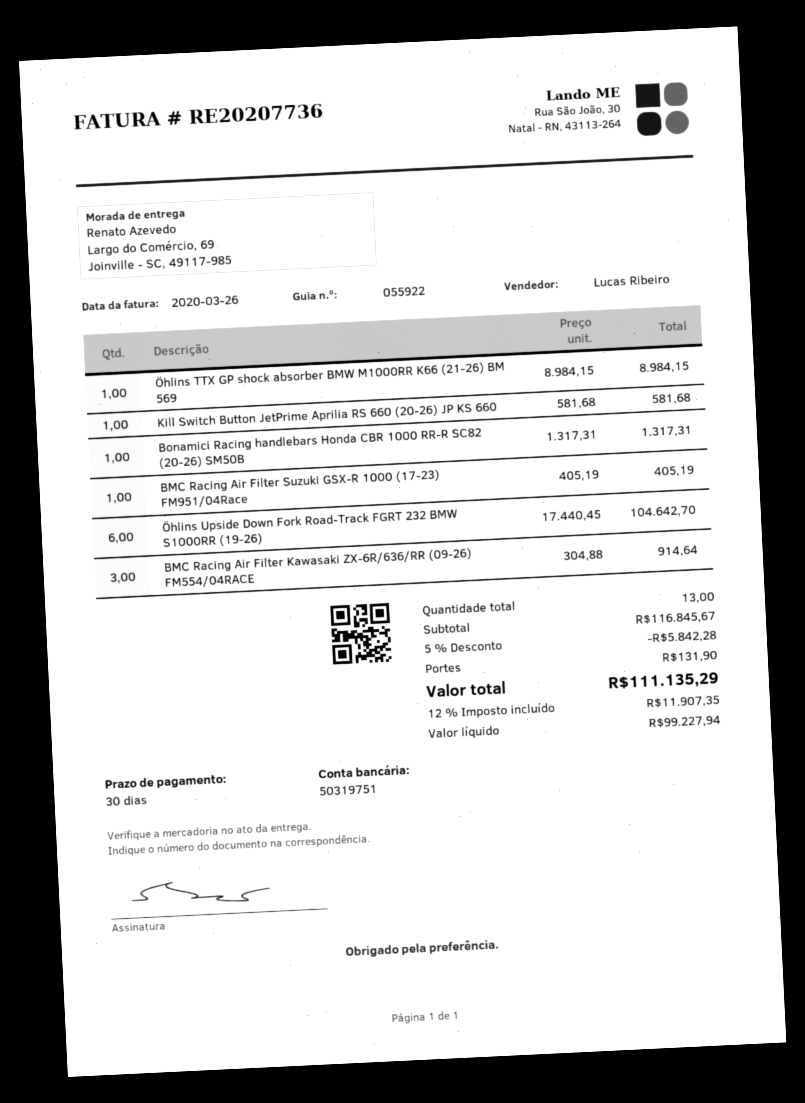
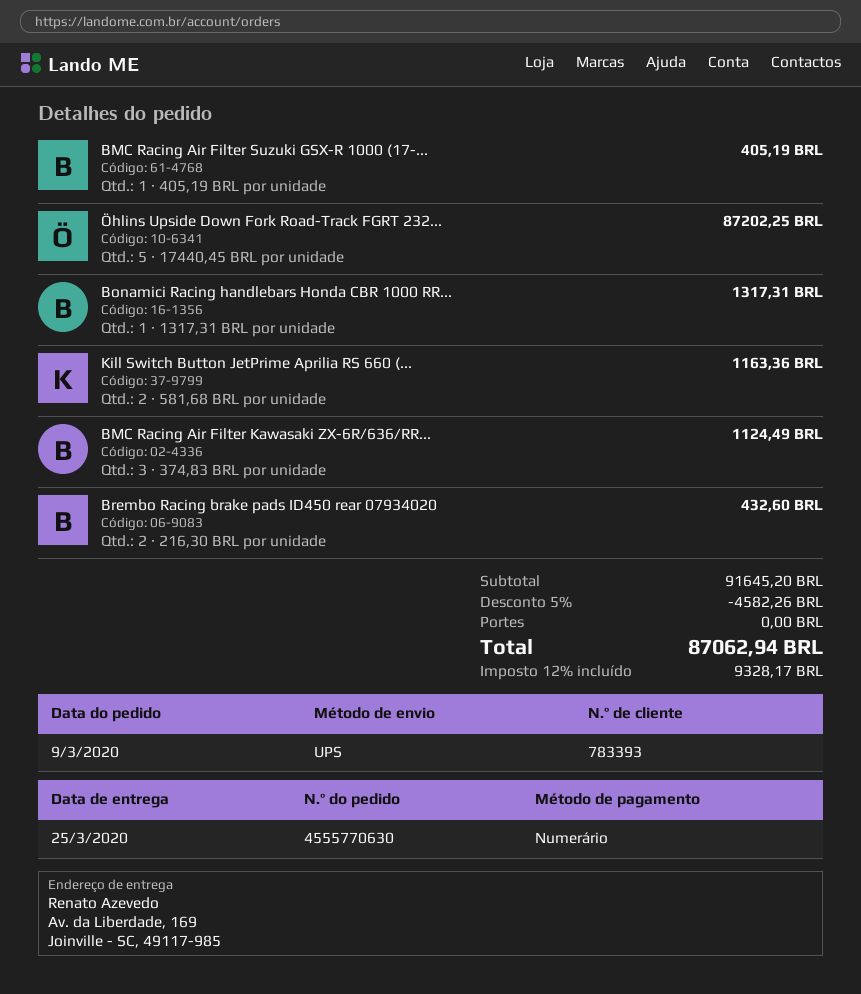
ship to: Largo do Comércio, 69, Joinville - SC, 49117-985 -> Av. da Liberdade, 169, Joinville - SC, 49117-985
Öhlins TTX GP shock absorber BMW M1000RR K66 (21-26) BM 569: 1 x 8984.15 = 8984.15 -> none
Kill Switch Button JetPrime Aprilia RS 660 (20-26) JP KS 660: 1 x 581.68 = 581.68 -> 2 x 581.68 = 1163.36
Öhlins Upside Down Fork Road-Track FGRT 232 BMW S1000RR (19-26): 6 x 17440.45 = 104642.70 -> 5 x 17440.45 = 87202.25
BMC Racing Air Filter Kawasaki ZX-6R/636/RR (09-26) FM554/04RACE: 3 x 304.88 = 914.64 -> 3 x 374.83 = 1124.49
Brembo Racing brake pads ID450 rear 07934020: none -> 2 x 216.30 = 432.60
subtotal: 116845.67 -> 91645.20
discount: 5% = 5842.28 -> 5% = 4582.26
shipping: 131.90 -> 0.00
tax: 12% = 11907.35 -> 12% = 9328.17
total: 111135.29 -> 87062.94

